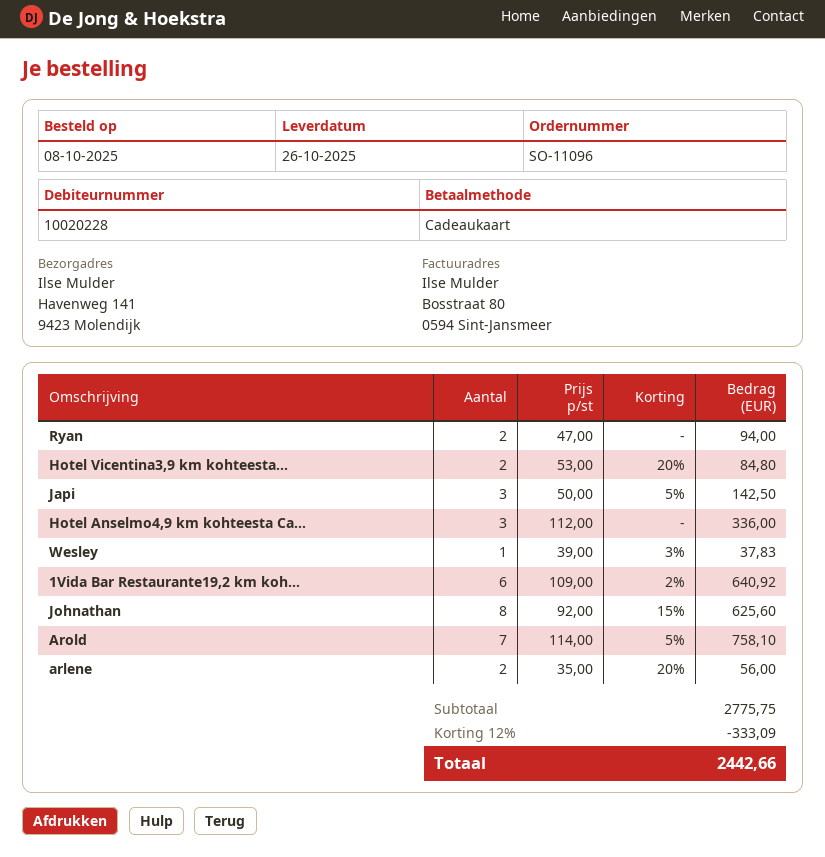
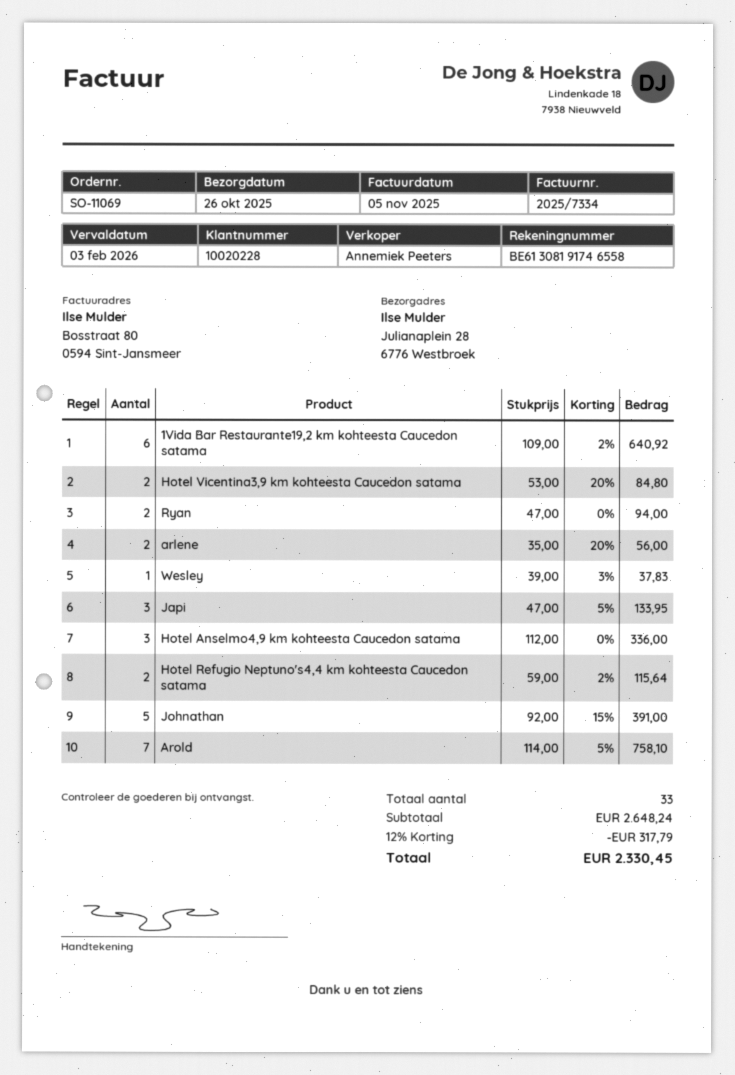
order number: SO-11096 -> SO-11069
ship to: Havenweg 141, 9423 Molendijk -> Julianaplein 28, 6776 Westbroek
Japi: 3 x 50.00 - 5% = 142.50 -> 3 x 47.00 - 5% = 133.95
Johnathan: 8 x 92.00 - 15% = 625.60 -> 5 x 92.00 - 15% = 391.00
Hotel Refugio Neptuno's4,4 km kohteesta Caucedon satama: none -> 2 x 59.00 - 2% = 115.64
subtotal: 2775.75 -> 2648.24
discount: 12% = 333.09 -> 12% = 317.79
total: 2442.66 -> 2330.45

